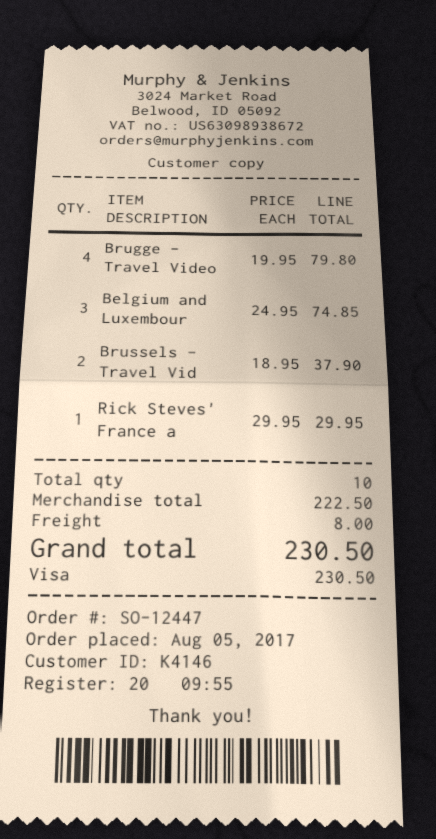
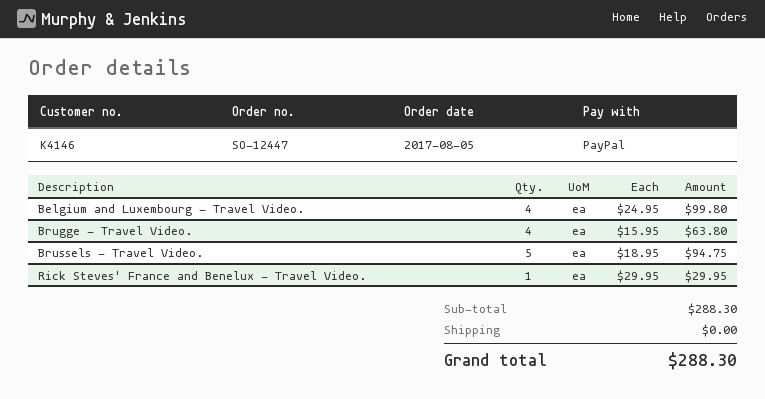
payment method: Visa -> PayPal
Brugge - Travel Video: 4 x 19.95 = 79.80 -> 4 x 15.95 = 63.80
Belgium and Luxembour: 3 x 24.95 = 74.85 -> 4 x 24.95 = 99.80
Brussels - Travel Vid: 2 x 18.95 = 37.90 -> 5 x 18.95 = 94.75
subtotal: 222.50 -> 288.30
shipping: 8.00 -> 0.00
total: 230.50 -> 288.30

